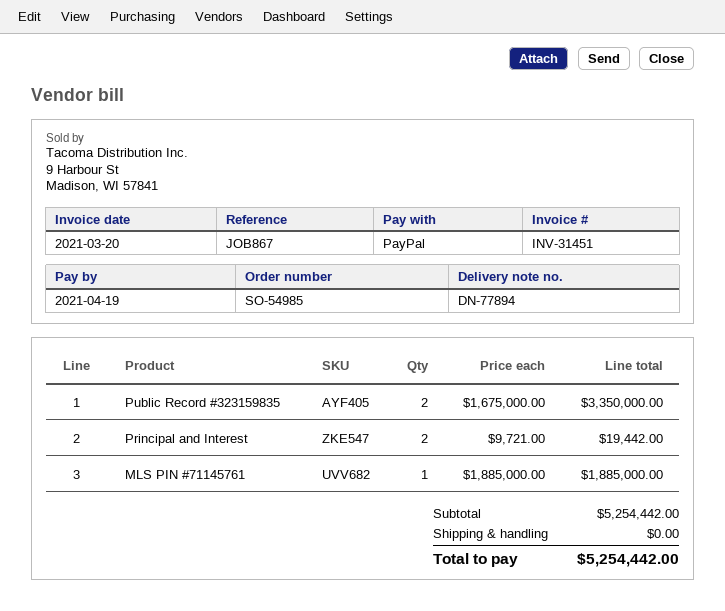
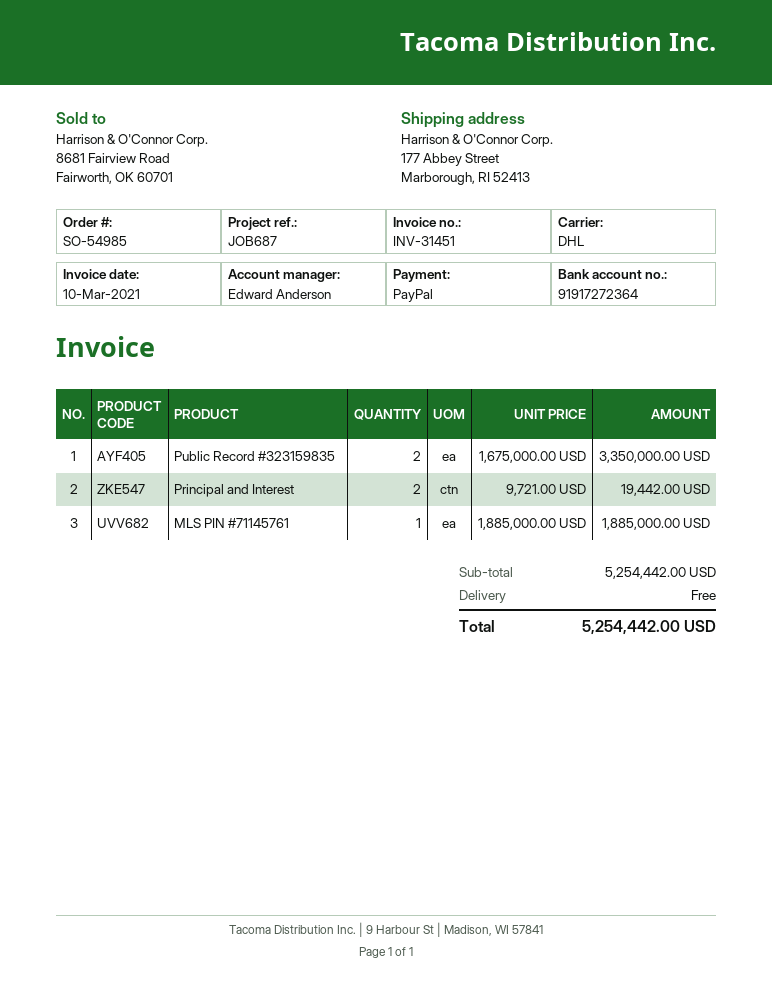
invoice date: 2021-03-20 -> 2021-03-10
reference: JOB867 -> JOB687

